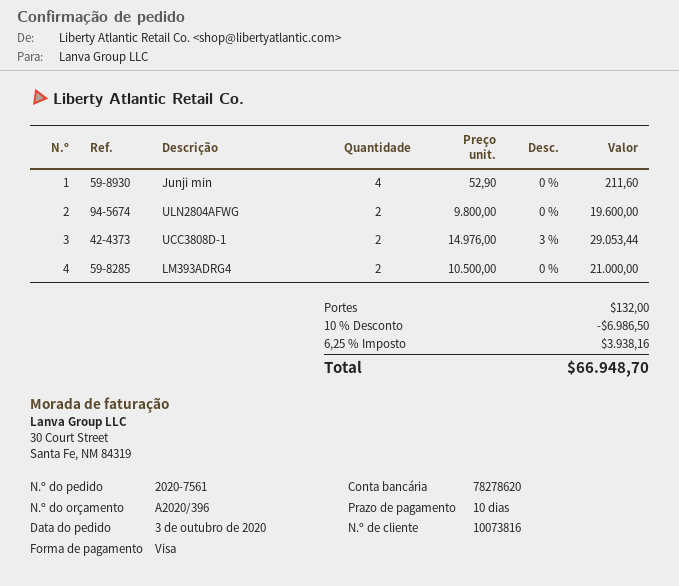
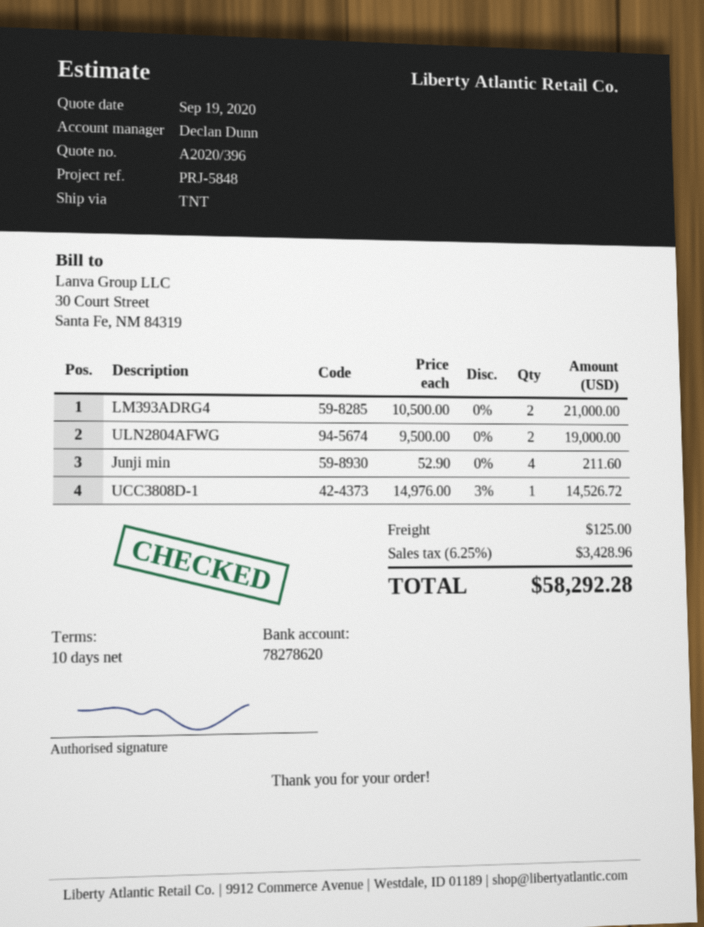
ULN2804AFWG: 2 x 9800.00 = 19600.00 -> 2 x 9500.00 = 19000.00
UCC3808D-1: 2 x 14976.00 - 3% = 29053.44 -> 1 x 14976.00 - 3% = 14526.72
discount: 10% = 6986.50 -> none
shipping: 132.00 -> 125.00
tax: 6.25% = 3938.16 -> 6.25% = 3428.96
total: 66948.70 -> 58292.28

